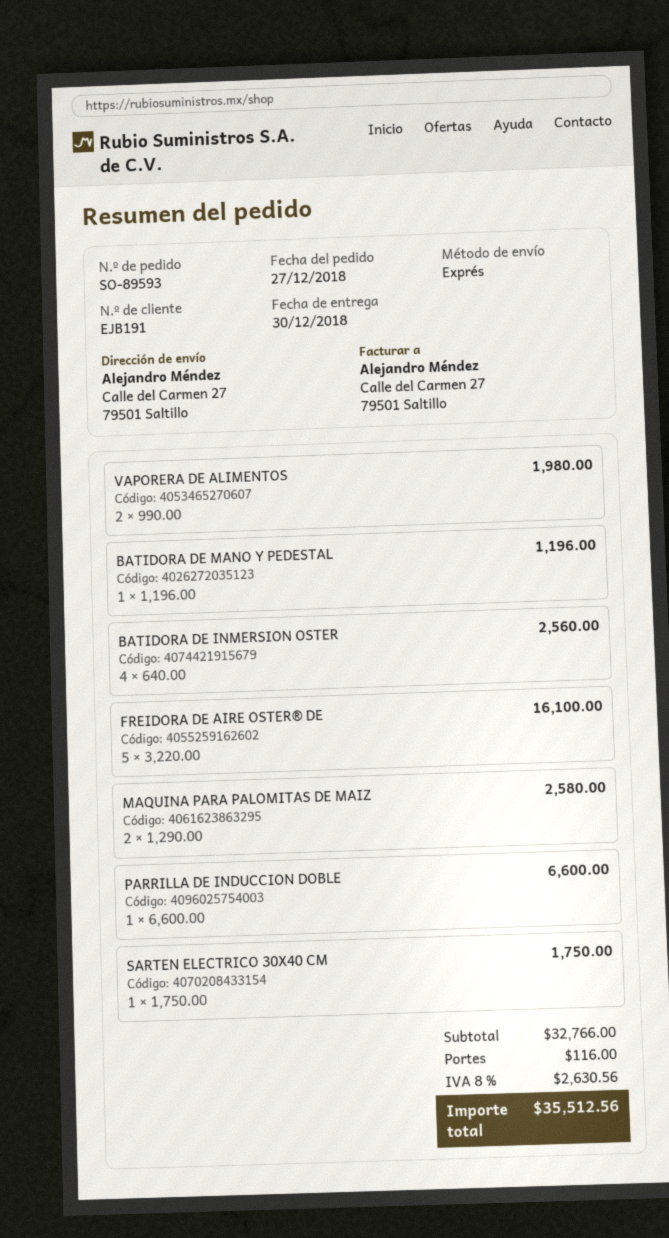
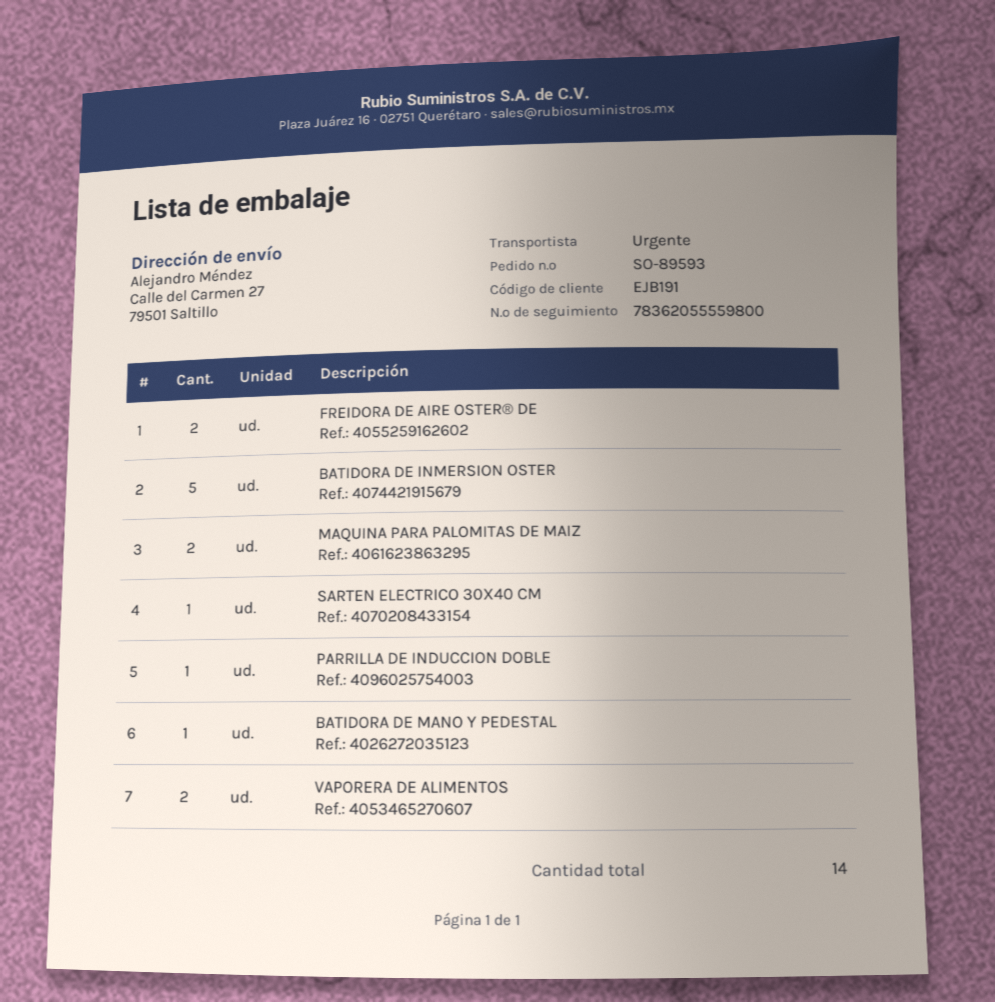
BATIDORA DE INMERSION OSTER: 4 -> 5
FREIDORA DE AIRE OSTER® DE: 5 -> 2

